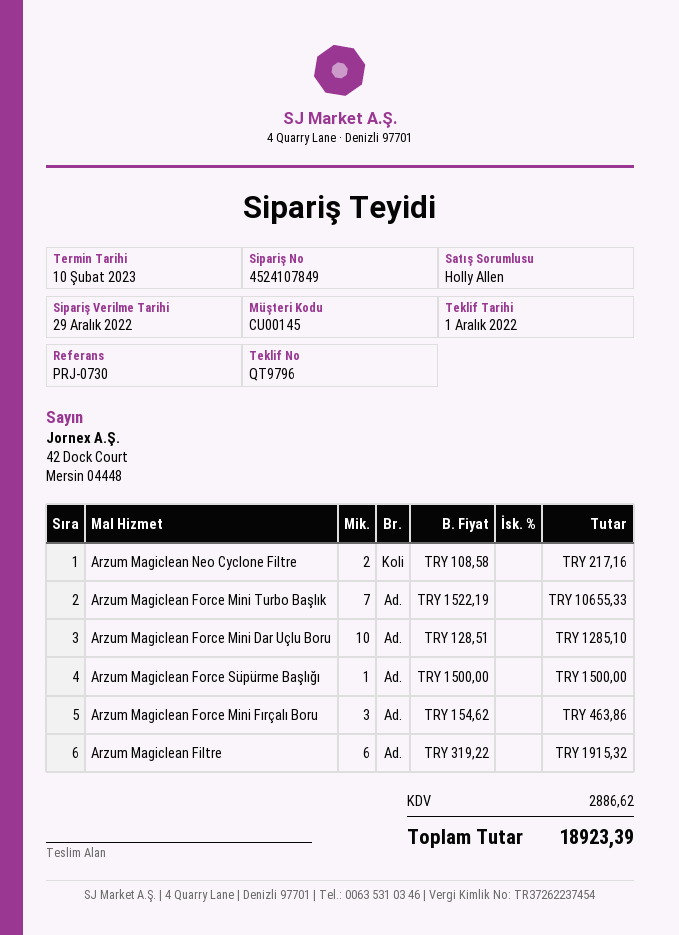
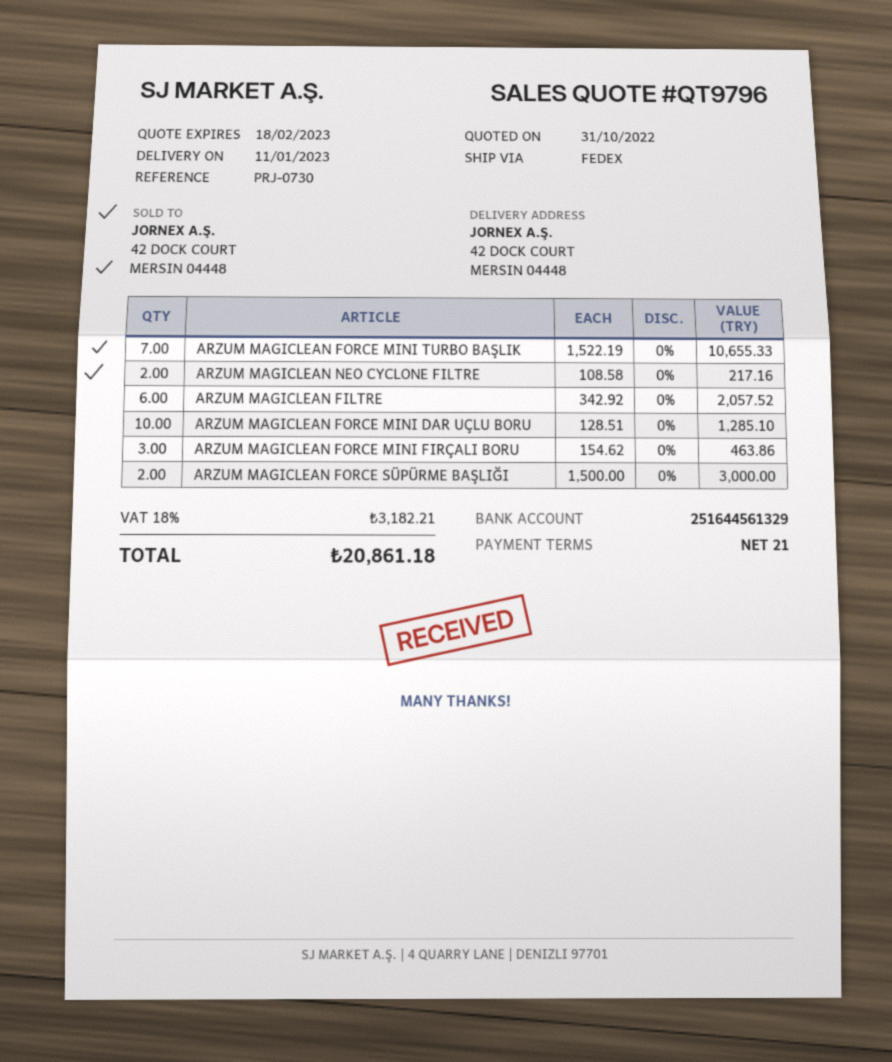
quote date: 2022-12-01 -> 2022-10-31
delivery date: 2023-02-10 -> 2023-01-11
Arzum Magiclean Force Süpürme Başlığı: 1 x 1500.00 = 1500.00 -> 2 x 1500.00 = 3000.00
Arzum Magiclean Filtre: 6 x 319.22 = 1915.32 -> 6 x 342.92 = 2057.52
tax: 2886.62 -> 3182.21
total: 18923.39 -> 20861.18

